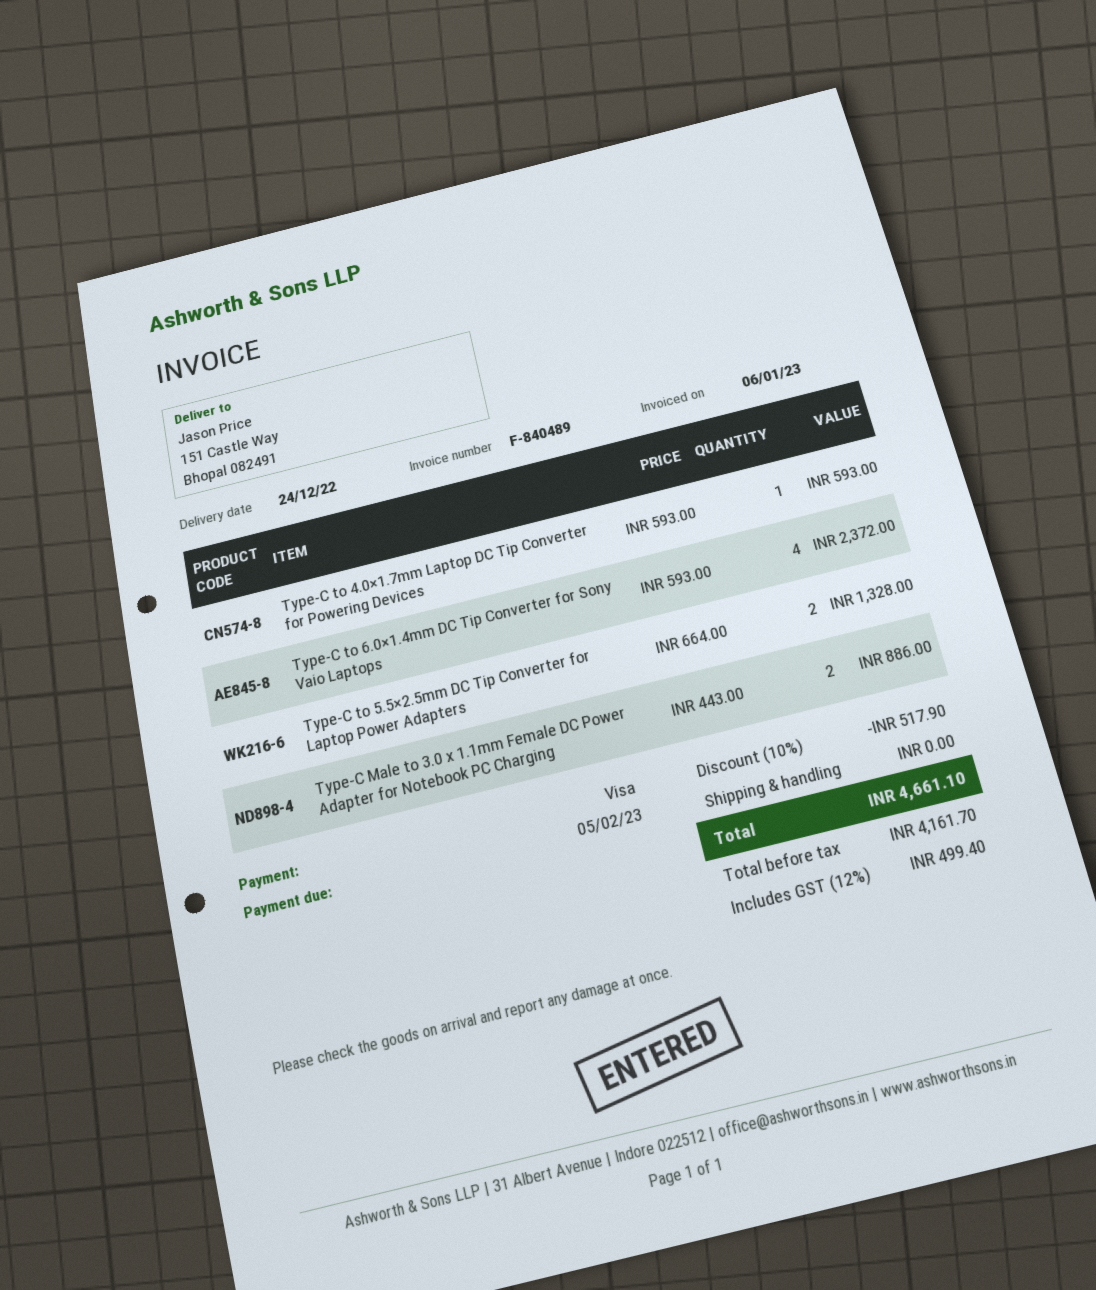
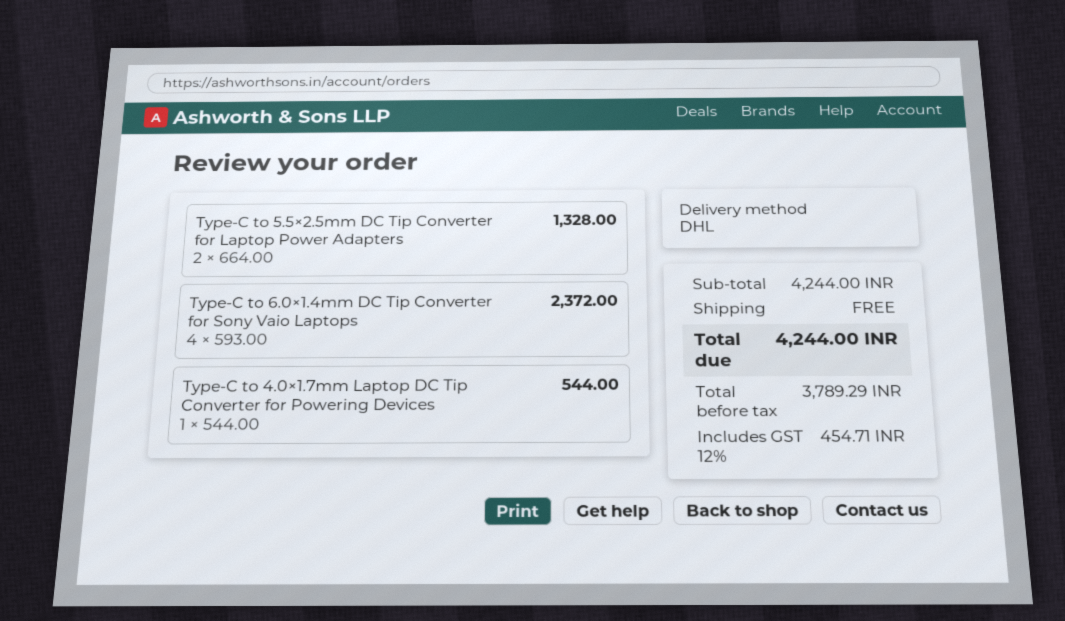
Type-C to 4.0×1.7mm Laptop DC Tip Converter for Powering Devices: 1 x 593.00 = 593.00 -> 1 x 544.00 = 544.00
Type-C Male to 3.0 x 1.1mm Female DC Power Adapter for Notebook PC Charging: 2 x 443.00 = 886.00 -> none
discount: 10% = 517.90 -> none
net: 4161.70 -> 3789.29
tax: 12% = 499.40 -> 12% = 454.71
total: 4661.10 -> 4244.00

